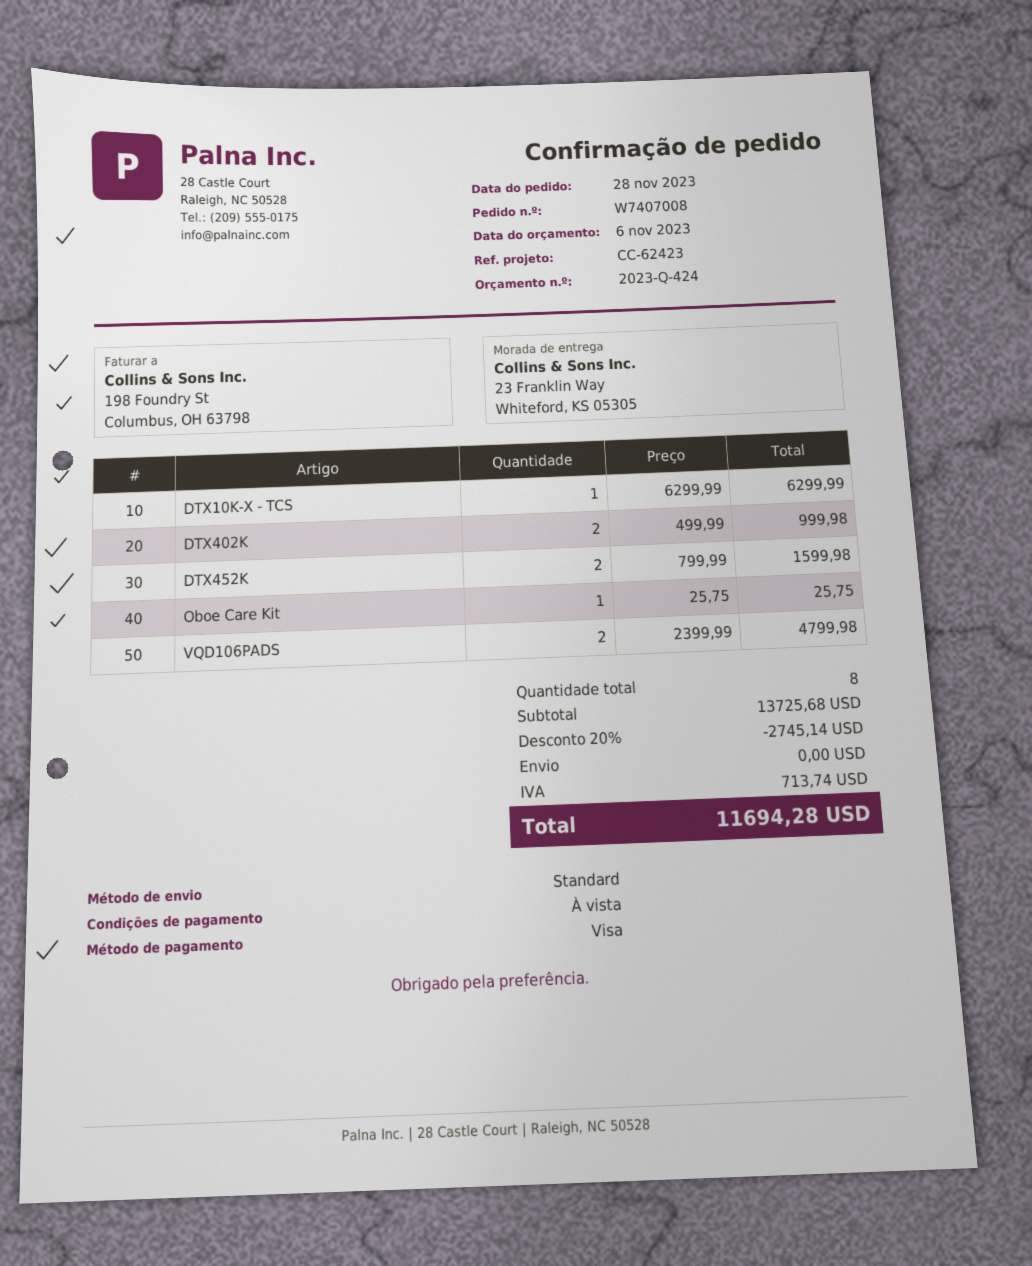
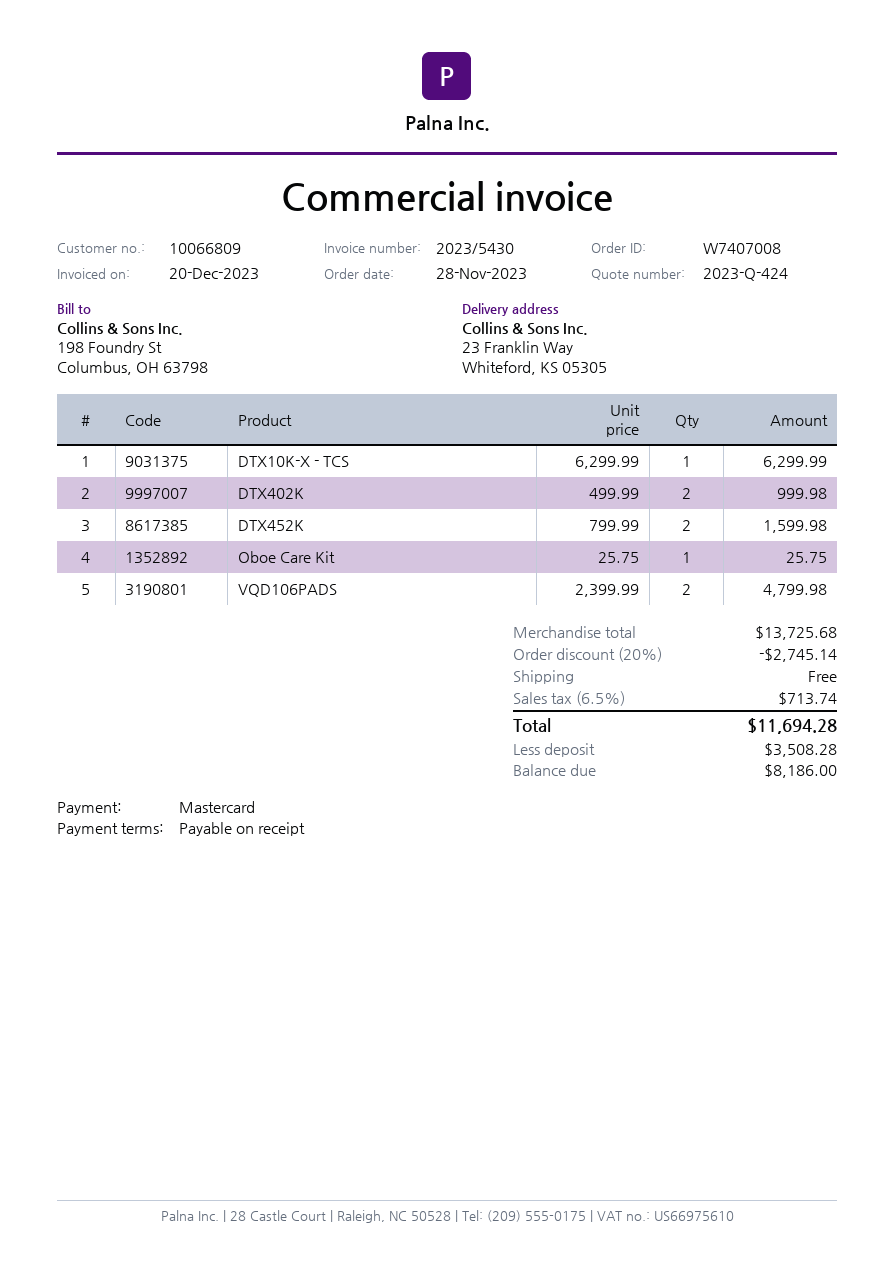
payment method: Visa -> Mastercard

